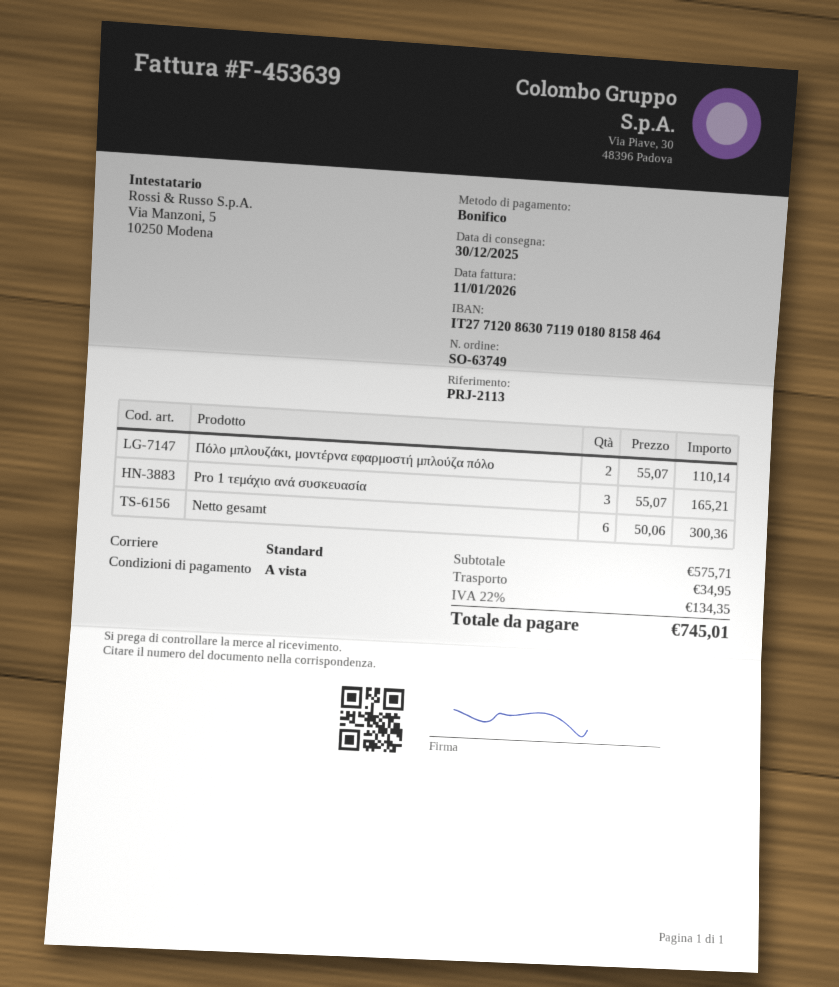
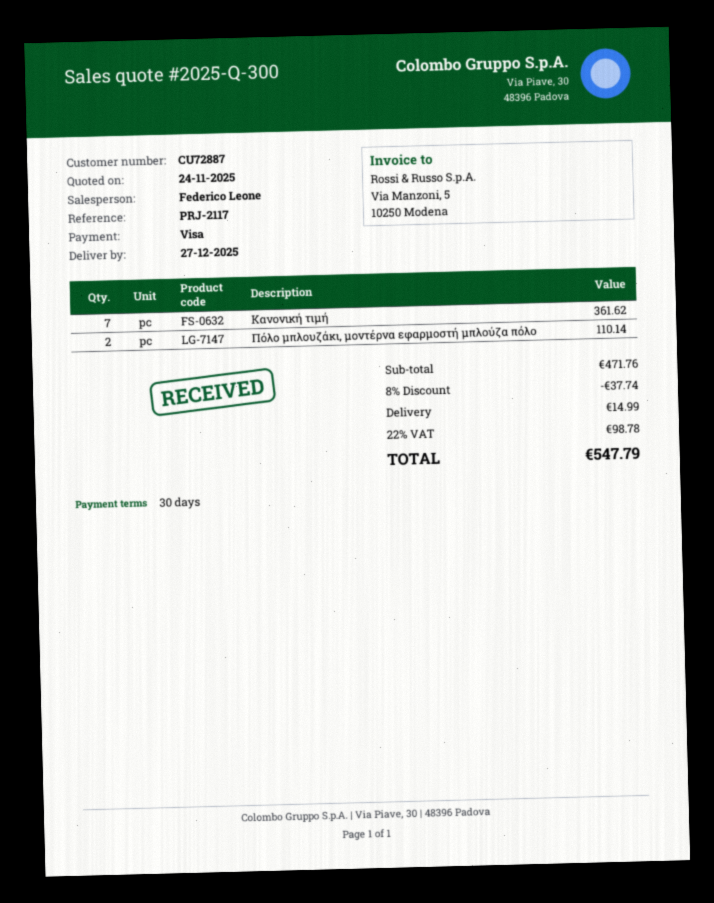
delivery date: 2025-12-30 -> 2025-12-27
payment terms: on receipt -> 30 days
reference: PRJ-2113 -> PRJ-2117
payment method: bank transfer -> Visa
Pro 1 τεμάχιο ανά συσκευασία: 3 for 165.21 -> none
Netto gesamt: 6 for 300.36 -> none
Κανονική τιμή: none -> 7 for 361.62
subtotal: 575.71 -> 471.76
discount: none -> 8% = 37.74
shipping: 34.95 -> 14.99
tax: 22% = 134.35 -> 22% = 98.78
total: 745.01 -> 547.79

